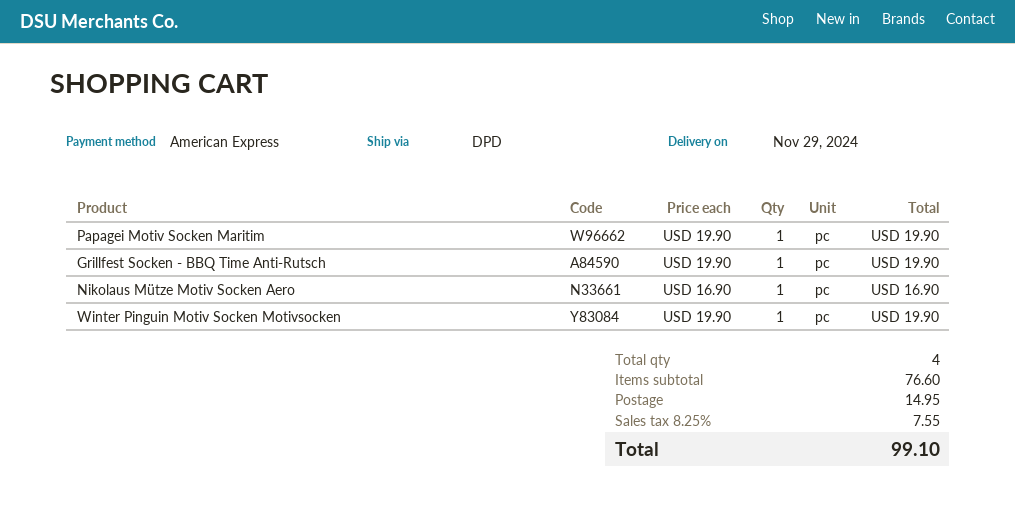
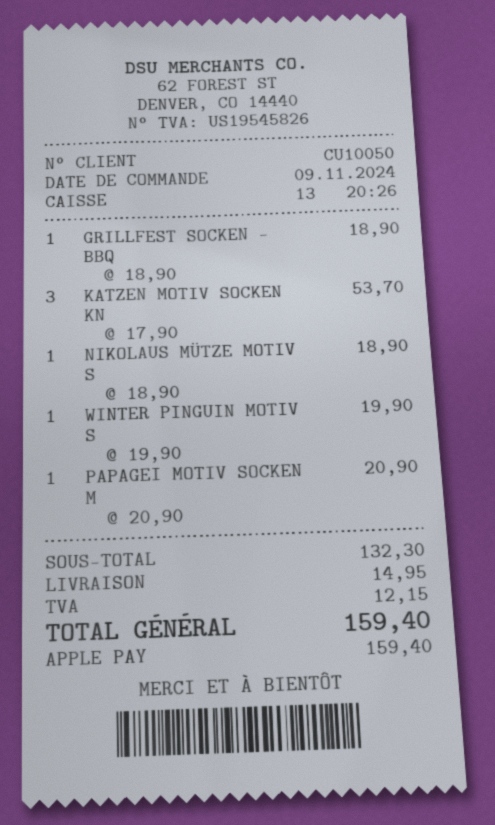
payment method: American Express -> Apple Pay
Papagei Motiv Socken Maritim: 1 x 19.90 = 19.90 -> 1 x 20.90 = 20.90
Grillfest Socken - BBQ Time Anti-Rutsch: 1 x 19.90 = 19.90 -> 1 x 18.90 = 18.90
Nikolaus Mütze Motiv Socken Aero: 1 x 16.90 = 16.90 -> 1 x 18.90 = 18.90
KATZEN MOTIV SOCKEN KN: none -> 3 x 17.90 = 53.70
subtotal: 76.60 -> 132.30
tax: 7.55 -> 12.15
total: 99.10 -> 159.40

